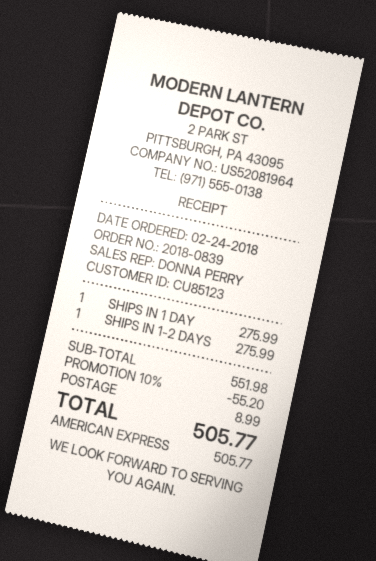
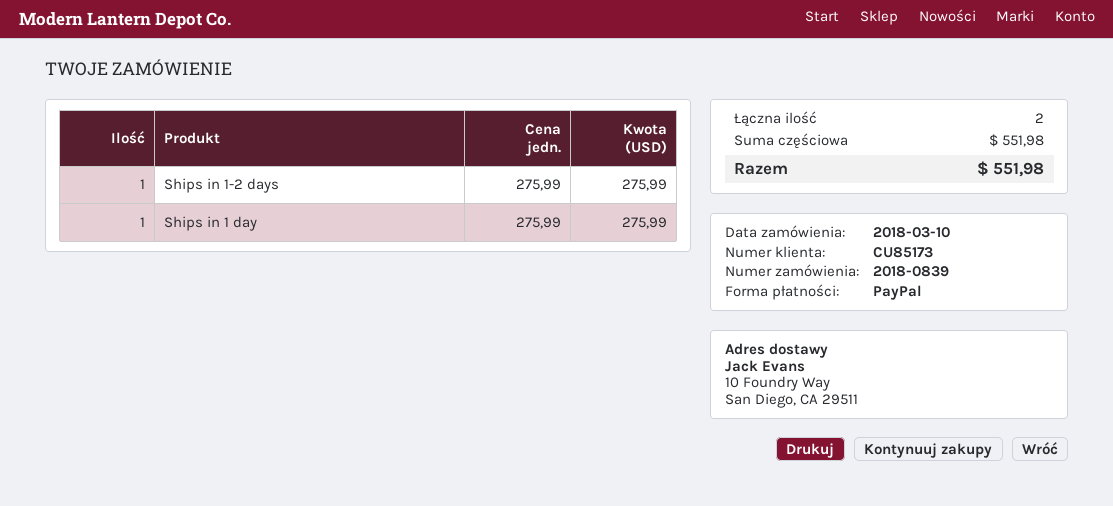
order date: 2018-02-24 -> 2018-03-10
customer number: CU85123 -> CU85173
payment method: American Express -> PayPal
discount: 10% = 55.20 -> none
shipping: 8.99 -> none
total: 505.77 -> 551.98

